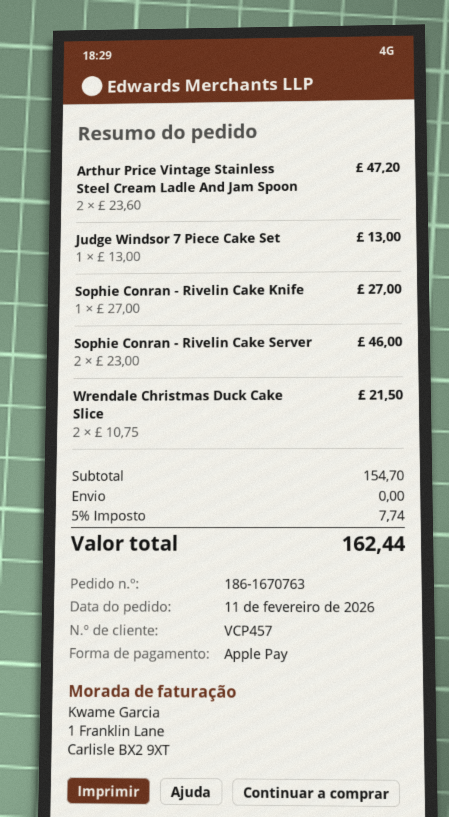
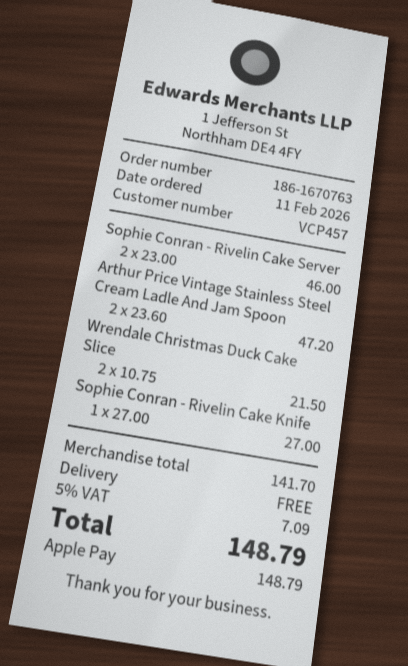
Judge Windsor 7 Piece Cake Set: 1 x 13.00 = 13.00 -> none
subtotal: 154.70 -> 141.70
tax: 5% = 7.74 -> 5% = 7.09
total: 162.44 -> 148.79

